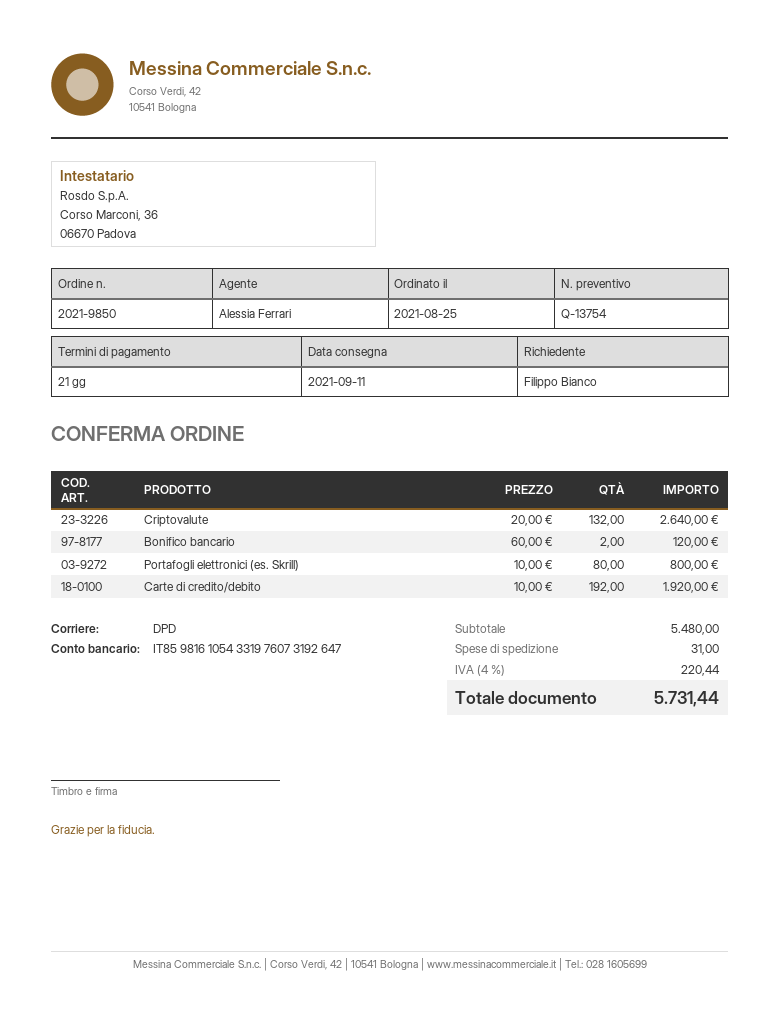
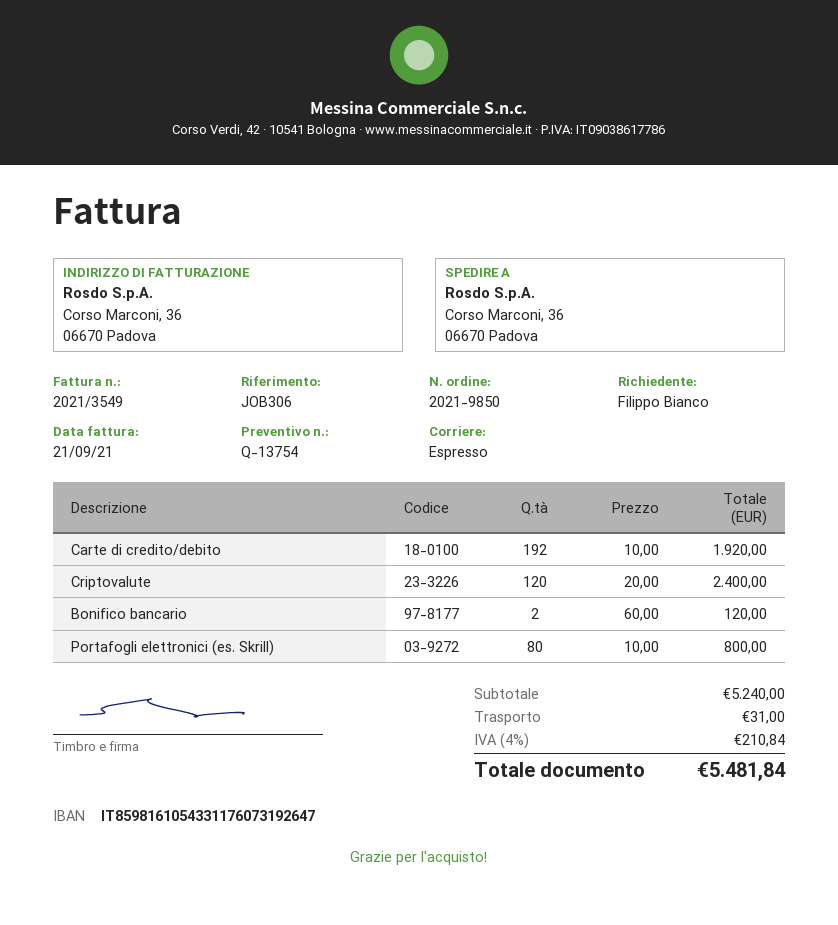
bank account: IT8598161054331976073192647 -> IT8598161054331176073192647
shipping method: DPD -> express
Criptovalute: 132 x 20.00 = 2640.00 -> 120 x 20.00 = 2400.00
subtotal: 5480.00 -> 5240.00
tax: 4% = 220.44 -> 4% = 210.84
total: 5731.44 -> 5481.84

